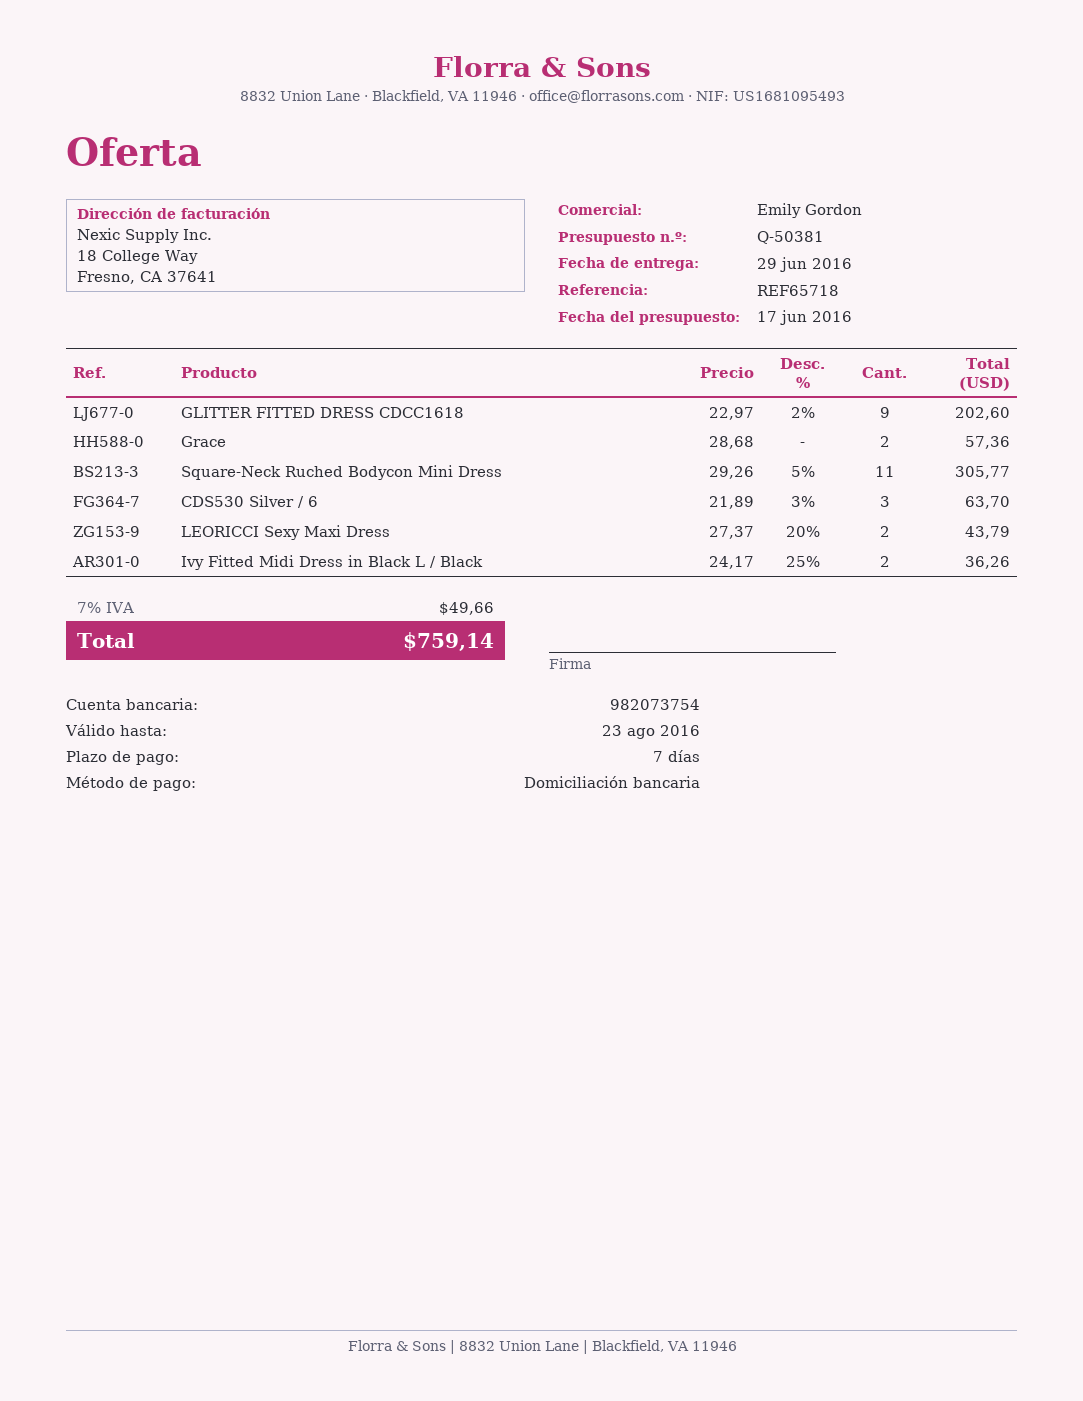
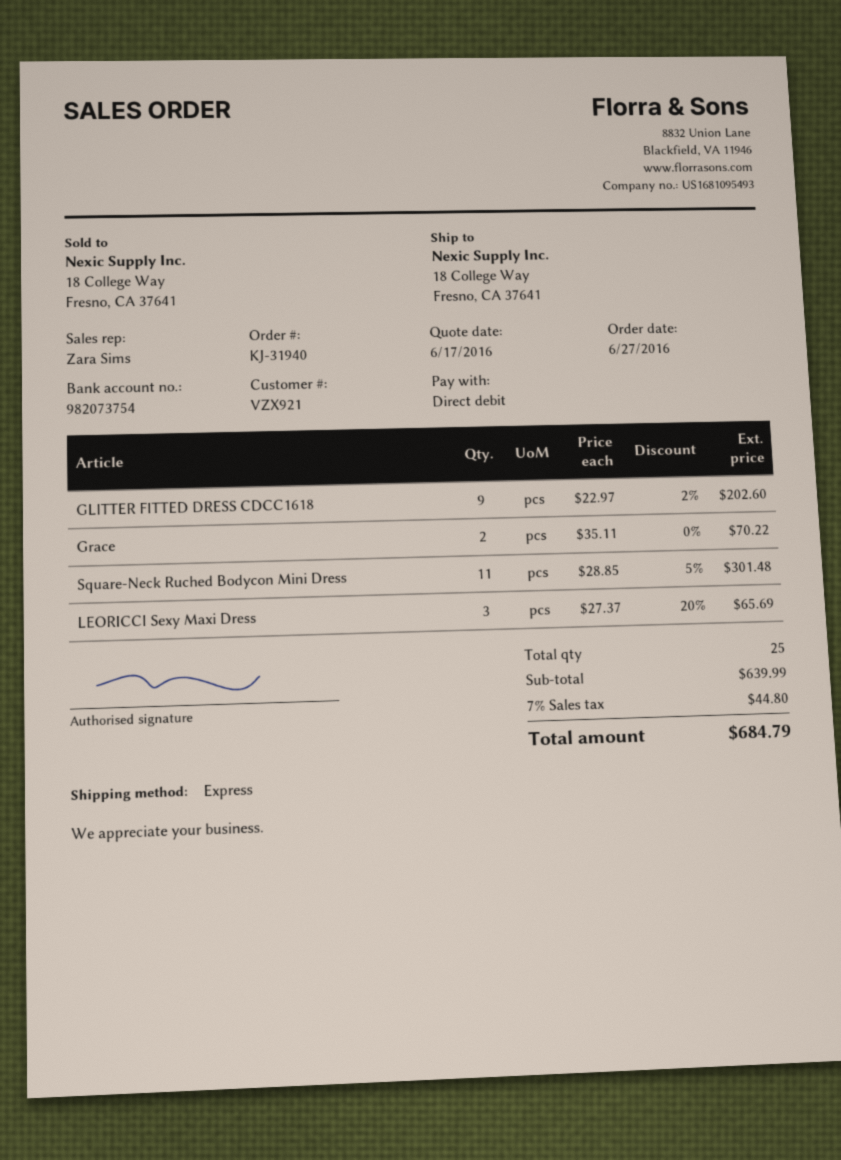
sales rep: Emily Gordon -> Zara Sims
Grace: 2 x 28.68 = 57.36 -> 2 x 35.11 = 70.22
Square-Neck Ruched Bodycon Mini Dress: 11 x 29.26 - 5% = 305.77 -> 11 x 28.85 - 5% = 301.48
CDS530 Silver / 6: 3 x 21.89 - 3% = 63.70 -> none
LEORICCI Sexy Maxi Dress: 2 x 27.37 - 20% = 43.79 -> 3 x 27.37 - 20% = 65.69
Ivy Fitted Midi Dress in Black L / Black: 2 x 24.17 - 25% = 36.26 -> none
tax: 7% = 49.66 -> 7% = 44.80
total: 759.14 -> 684.79

